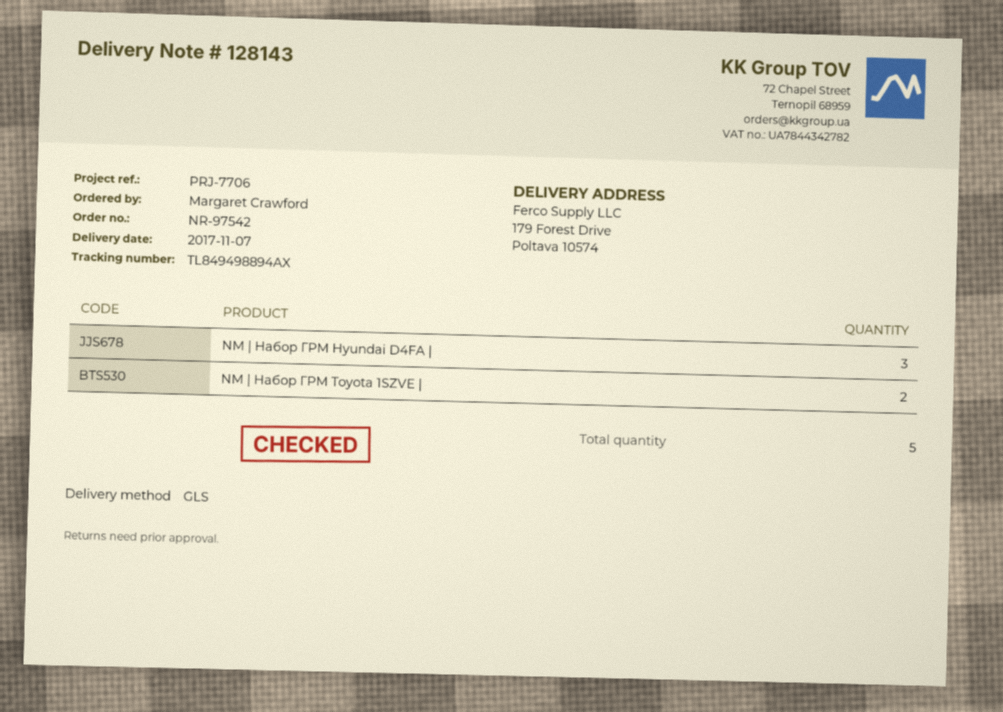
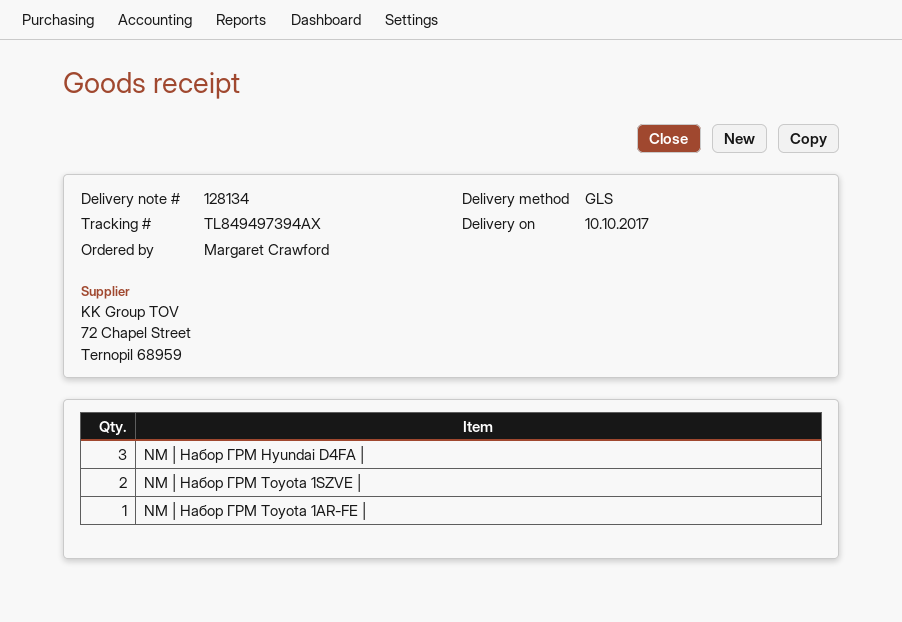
delivery note number: 128143 -> 128134
delivery date: 2017-11-07 -> 2017-10-10
tracking number: TL849498894AX -> TL849497394AX
NM | Набор ГРМ Toyota 1AR-FE |: none -> 1

